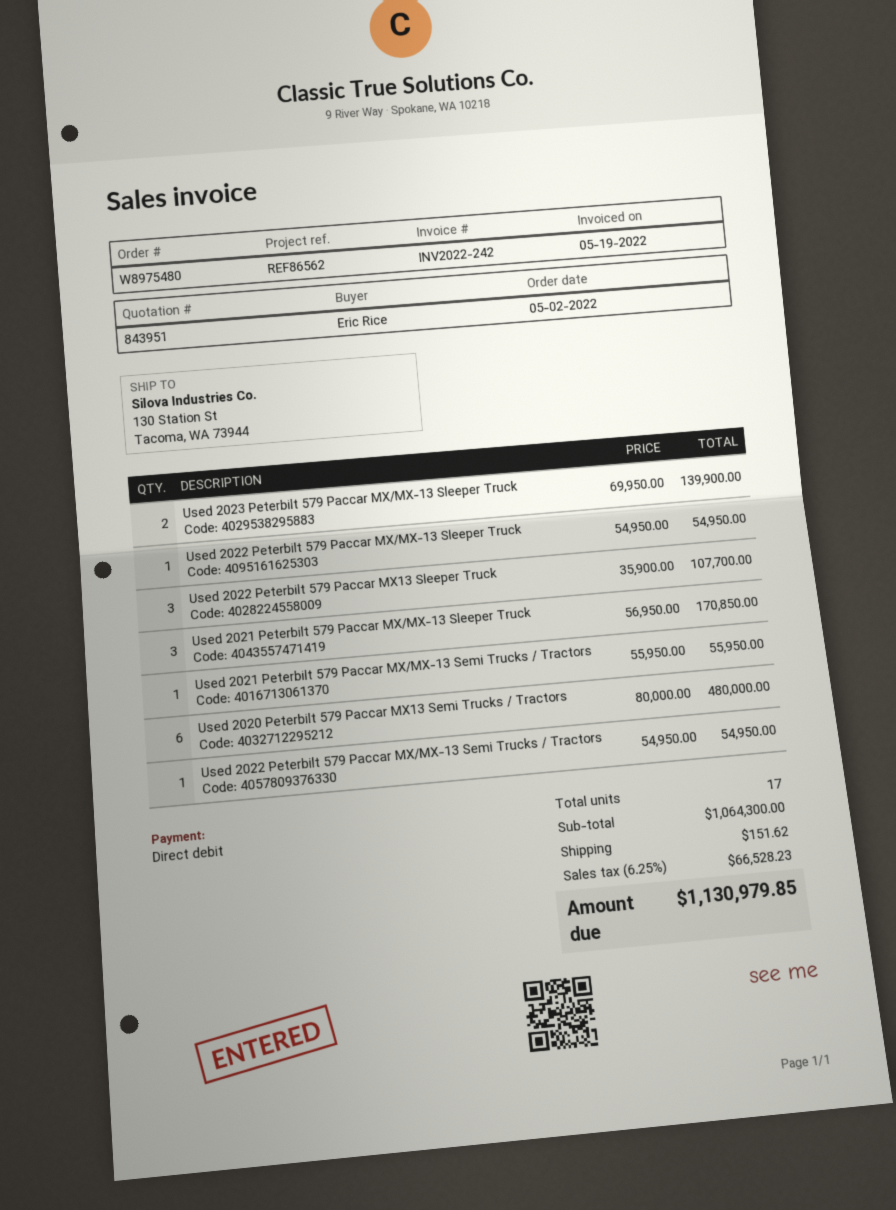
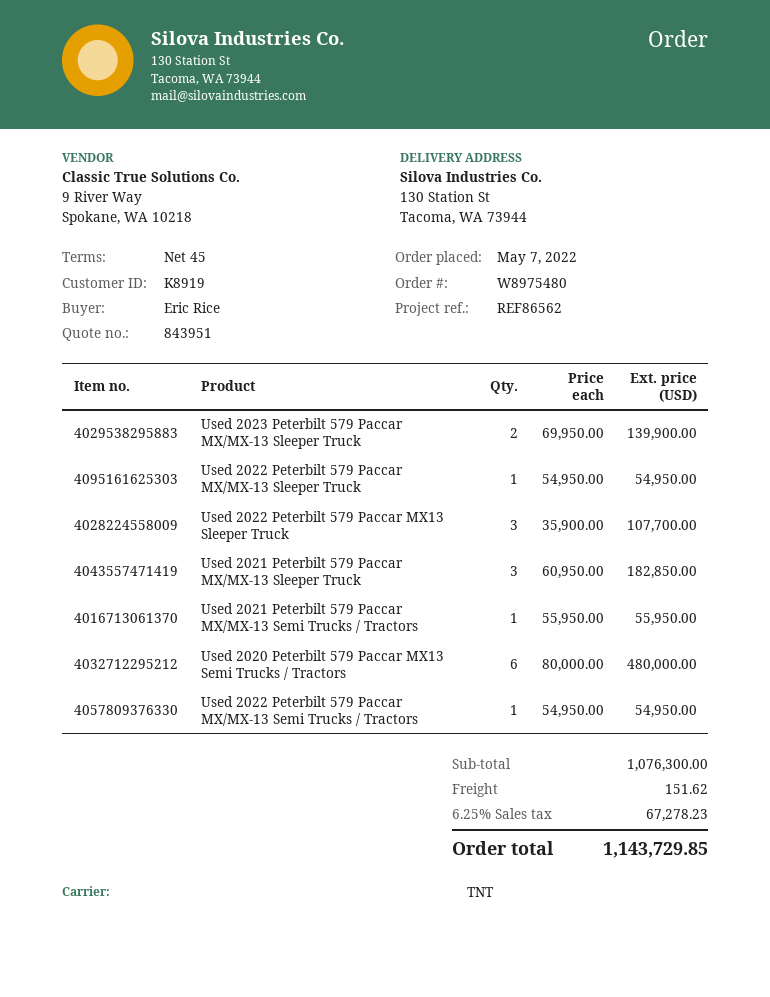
order date: 2022-05-02 -> 2022-05-07
Used 2021 Peterbilt 579 Paccar MX/MX-13 Sleeper Truck: 3 x 56950.00 = 170850.00 -> 3 x 60950.00 = 182850.00
subtotal: 1064300.00 -> 1076300.00
tax: 6.25% = 66528.23 -> 6.25% = 67278.23
total: 1130979.85 -> 1143729.85

